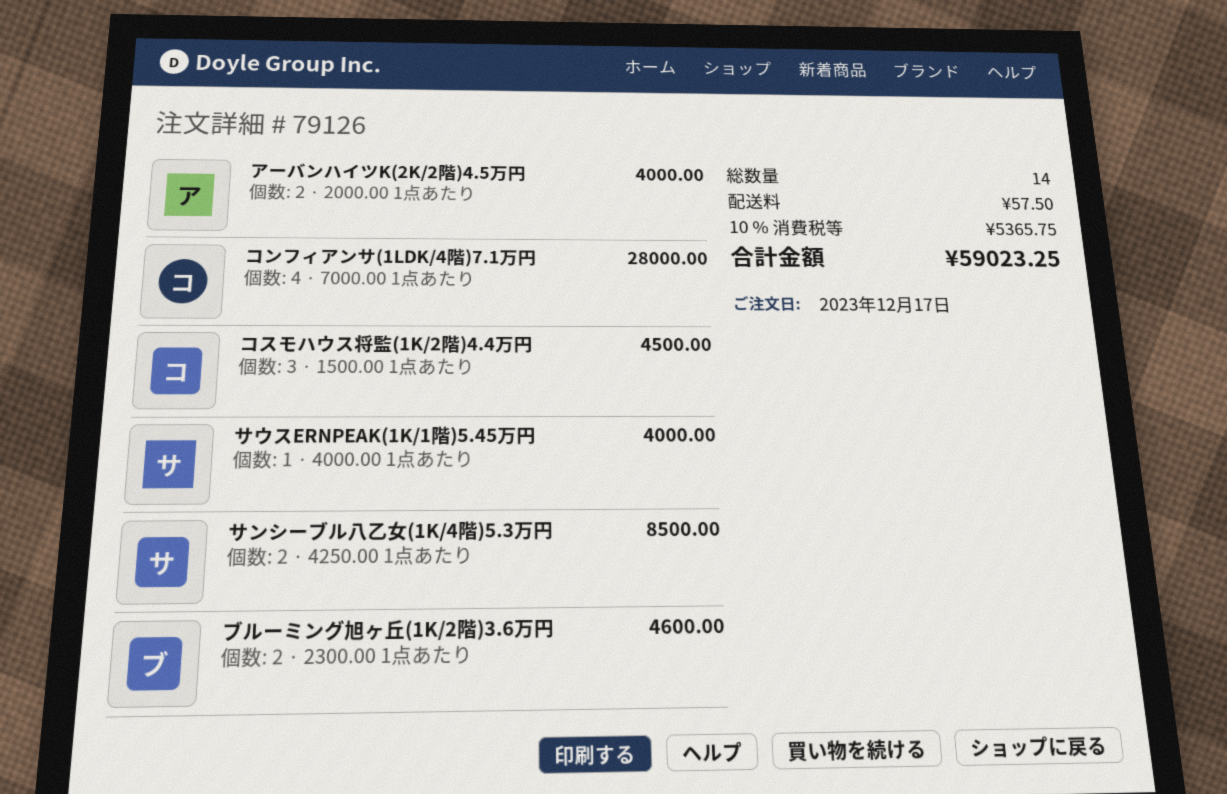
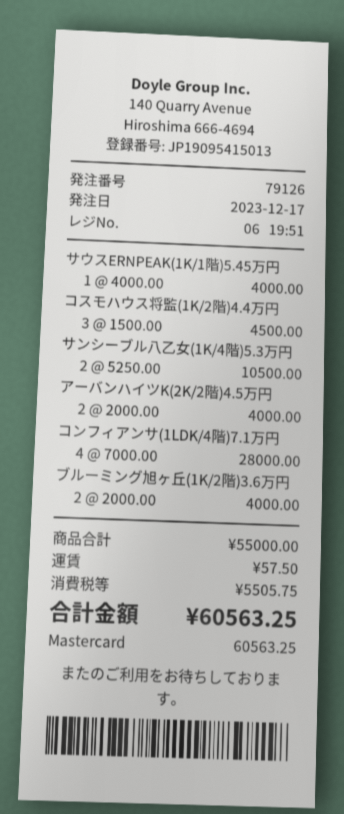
サンシーブル八乙女(1K/4階)5.3万円: 2 x 4250.00 = 8500.00 -> 2 x 5250.00 = 10500.00
ブルーミング旭ヶ丘(1K/2階)3.6万円: 2 x 2300.00 = 4600.00 -> 2 x 2000.00 = 4000.00
tax: 5365.75 -> 5505.75
total: 59023.25 -> 60563.25

